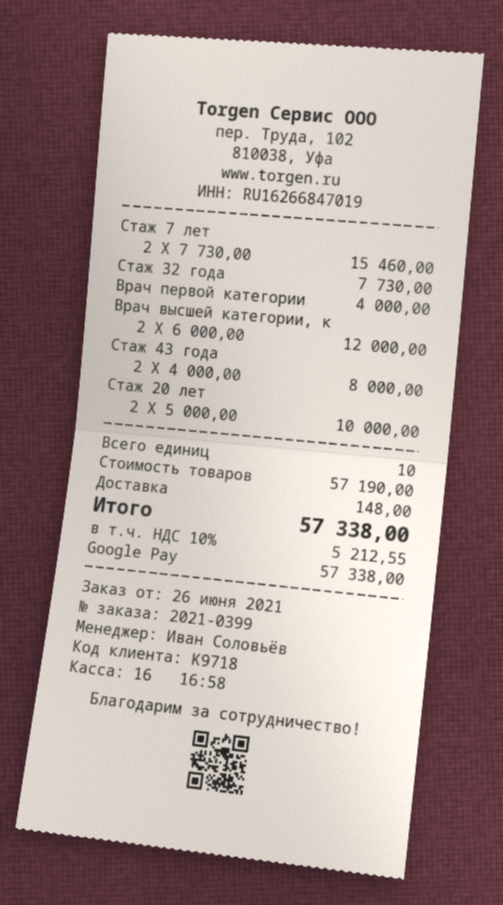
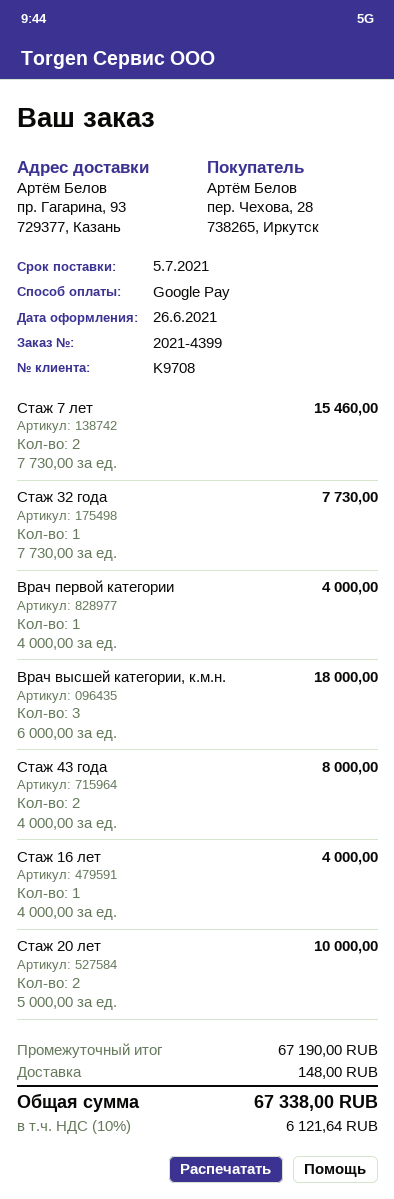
order number: 2021-0399 -> 2021-4399
customer number: K9718 -> K9708
Врач высшей категории, к: 2 x 6000.00 = 12000.00 -> 3 x 6000.00 = 18000.00
Стаж 16 лет: none -> 1 x 4000.00 = 4000.00
subtotal: 57190.00 -> 67190.00
tax: 10% = 5212.55 -> 10% = 6121.64
total: 57338.00 -> 67338.00

